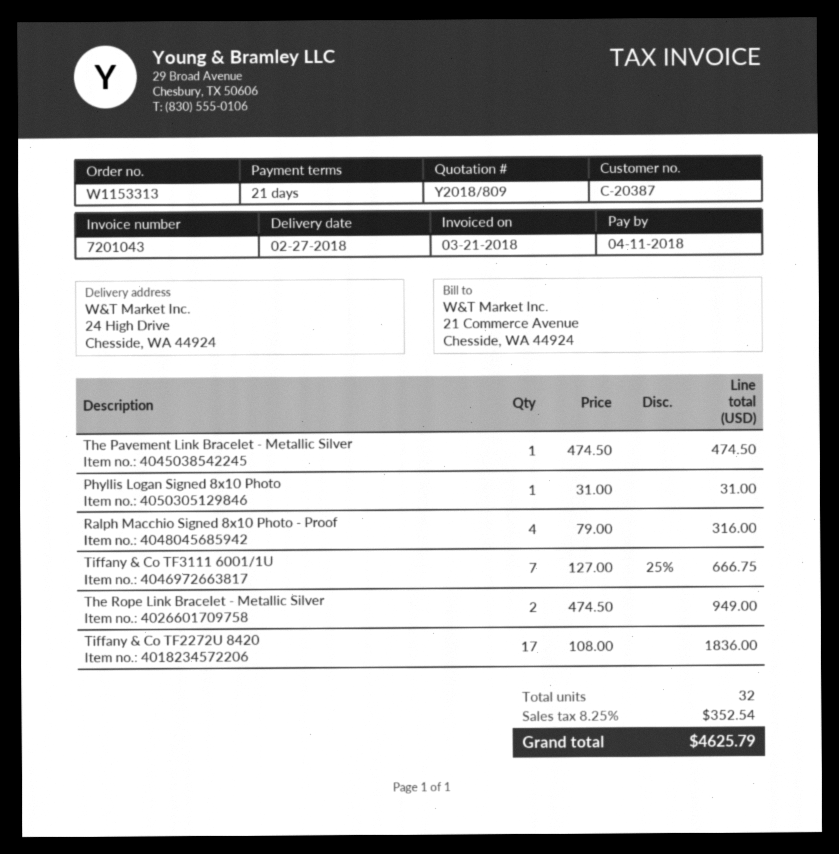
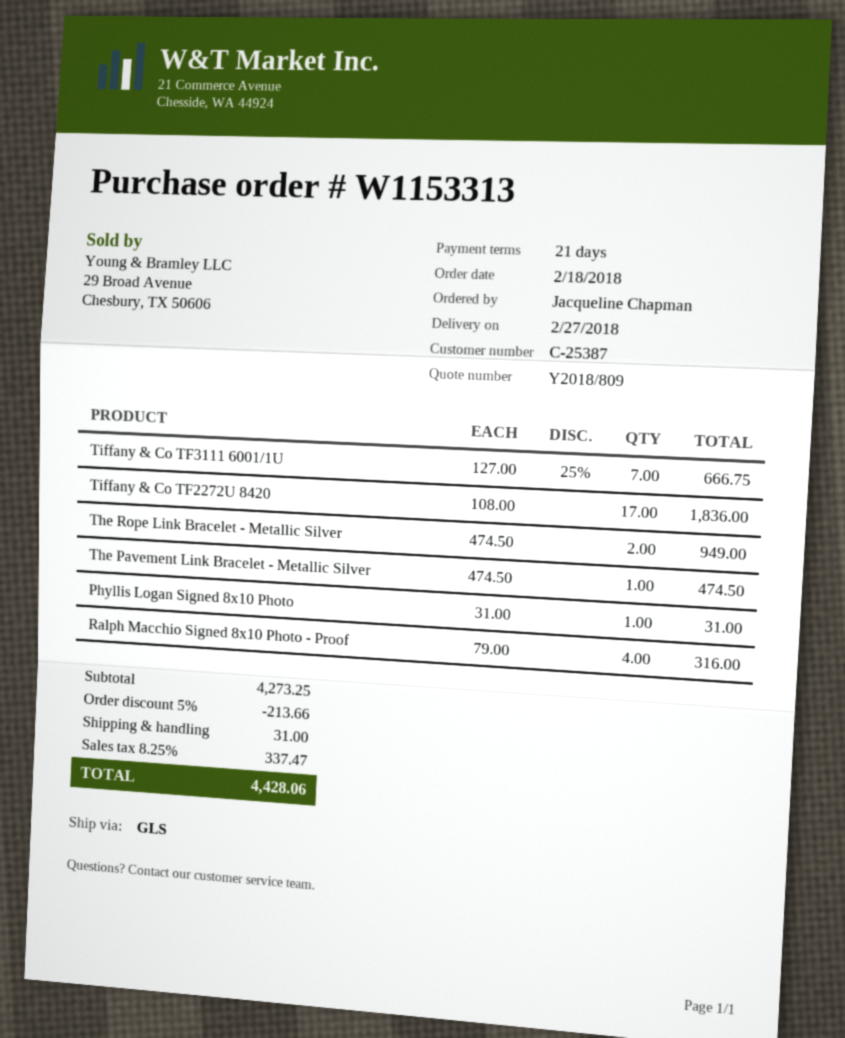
customer number: C-20387 -> C-25387
discount: none -> 5% = 213.66
shipping: none -> 31.00
tax: 8.25% = 352.54 -> 8.25% = 337.47
total: 4625.79 -> 4428.06

